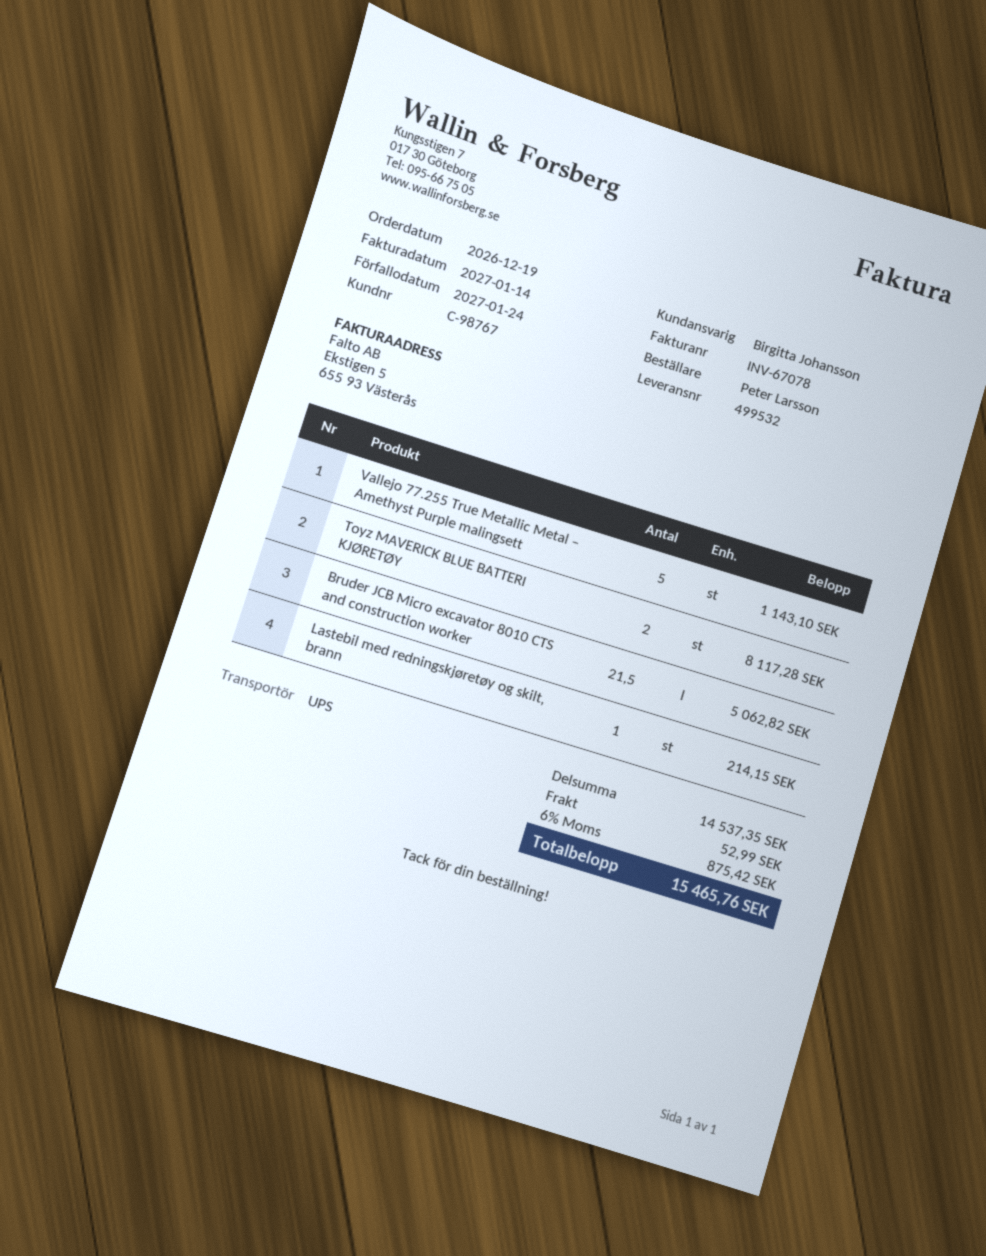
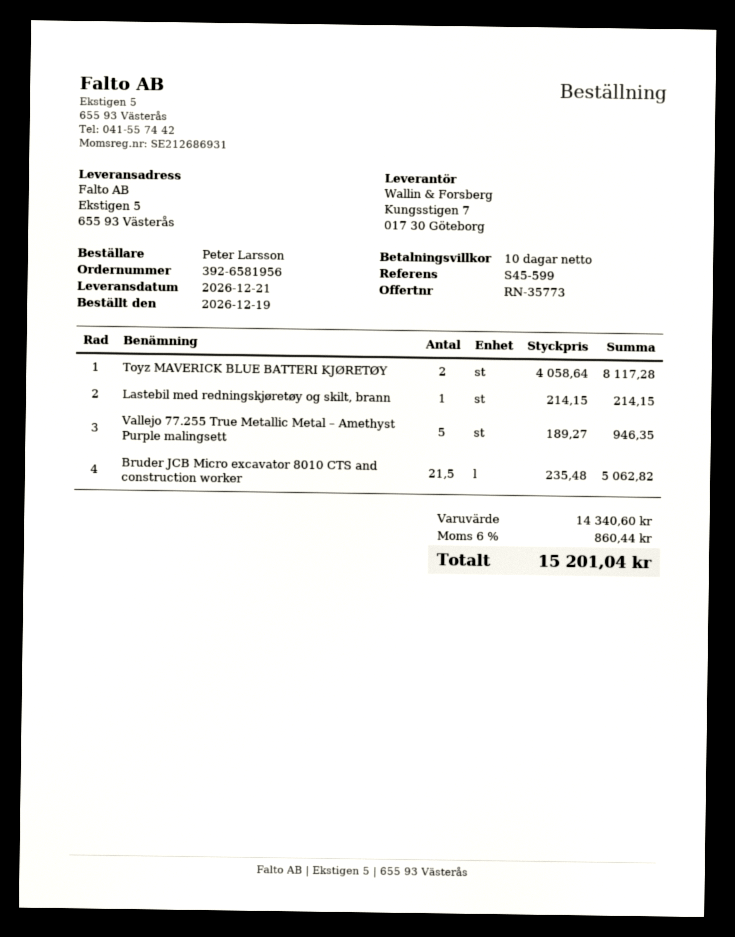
Vallejo 77.255 True Metallic Metal – Amethyst Purple malingsett: 5 for 1143.10 -> 5 for 946.35
subtotal: 14537.35 -> 14340.60
shipping: 52.99 -> none
tax: 6% = 875.42 -> 6% = 860.44
total: 15465.76 -> 15201.04

